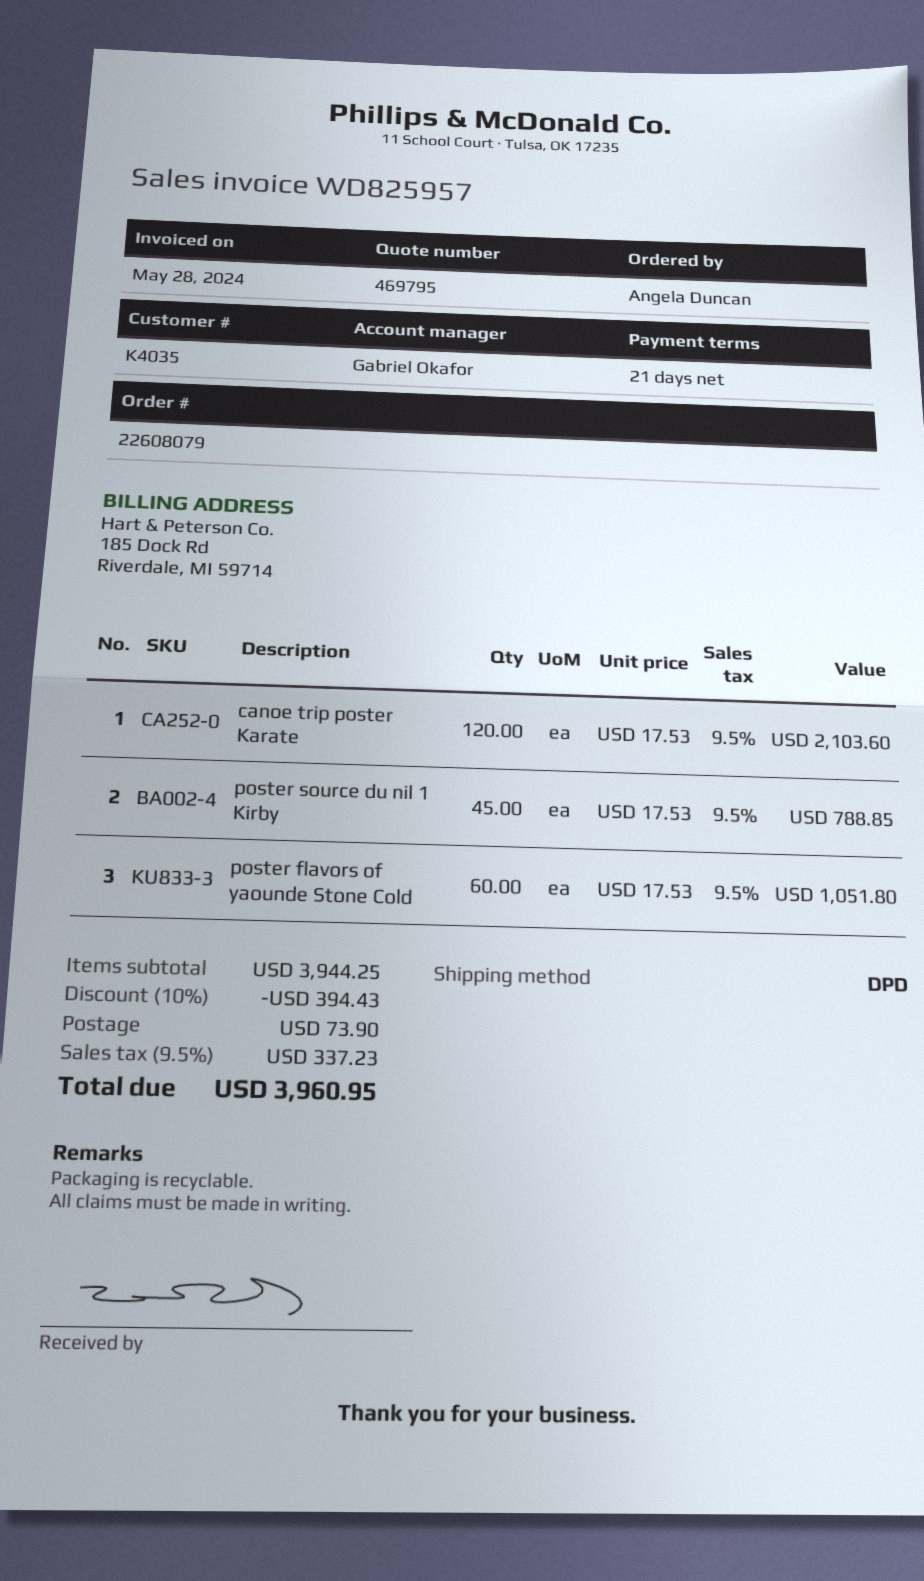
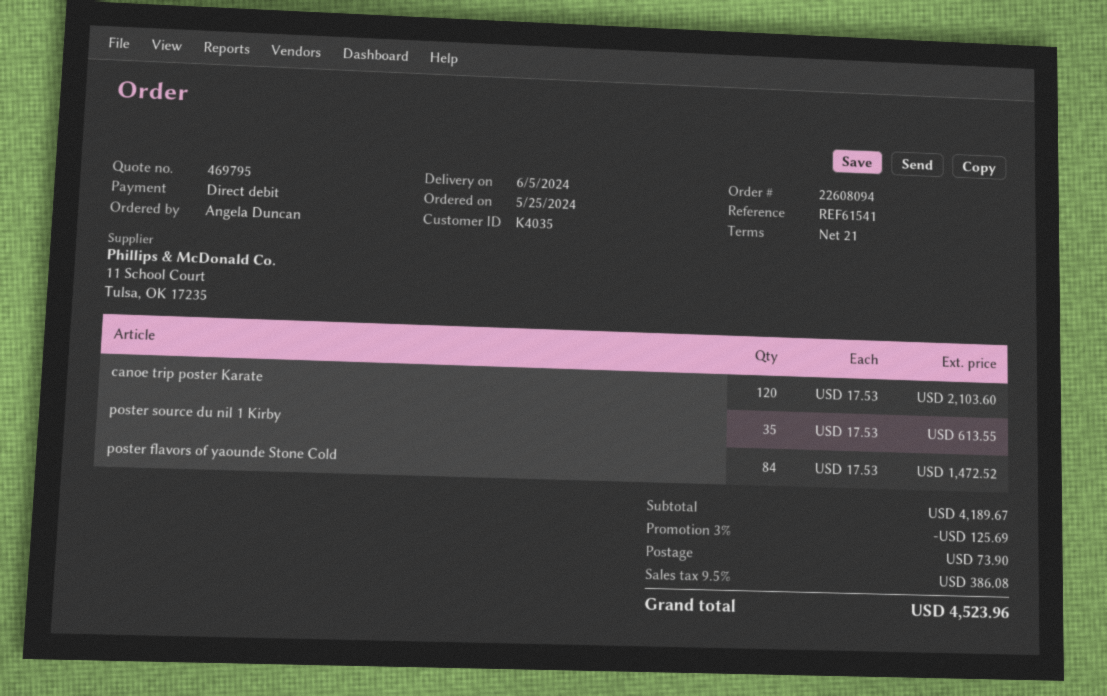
order number: 22608079 -> 22608094
poster source du nil 1 Kirby: 45 x 17.53 = 788.85 -> 35 x 17.53 = 613.55
poster flavors of yaounde Stone Cold: 60 x 17.53 = 1051.80 -> 84 x 17.53 = 1472.52
subtotal: 3944.25 -> 4189.67
discount: 10% = 394.43 -> 3% = 125.69
tax: 9.5% = 337.23 -> 9.5% = 386.08
total: 3960.95 -> 4523.96

